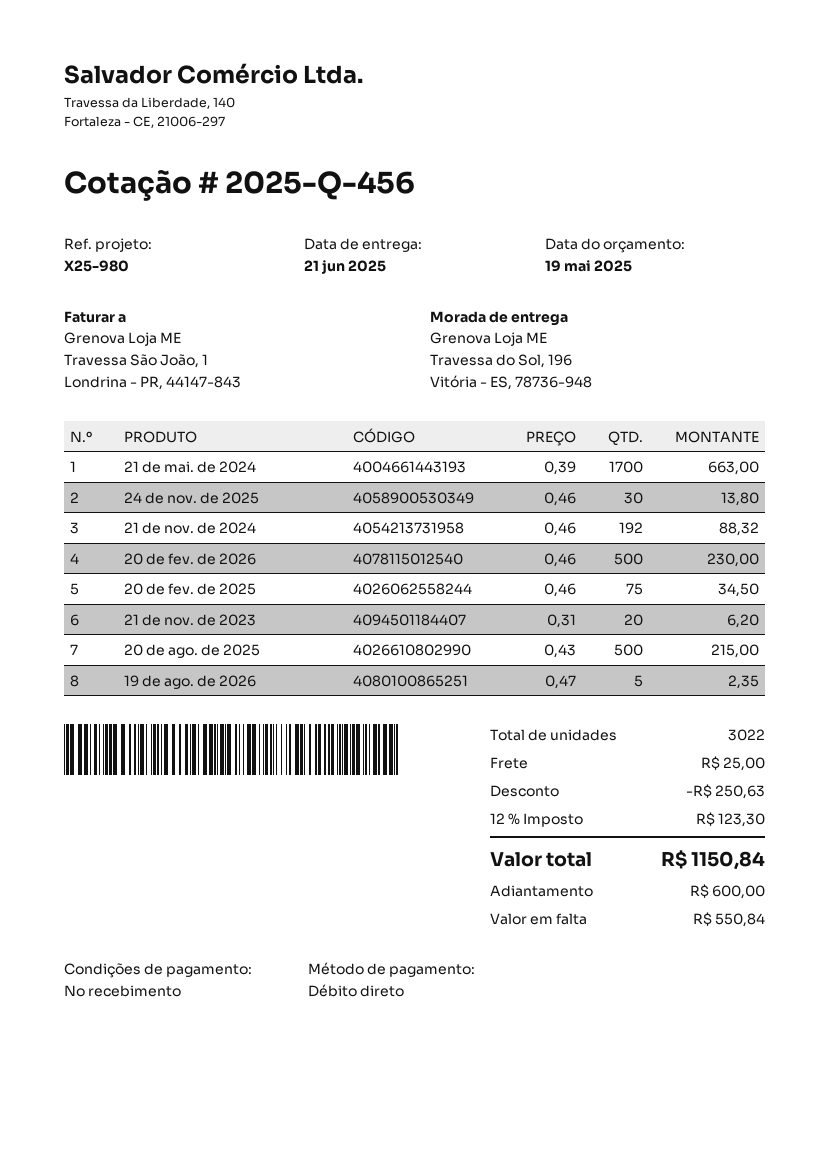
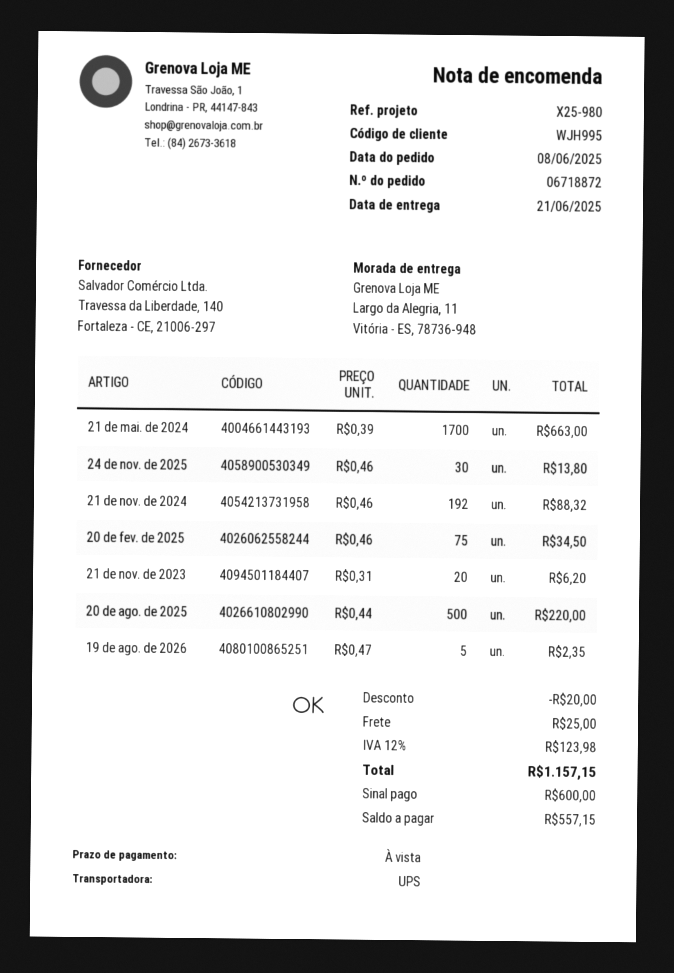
ship to: Travessa do Sol, 196, Vitória - ES, 78736-948 -> Largo da Alegria, 11, Vitória - ES, 78736-948
20 de fev. de 2026: 500 x 0.46 = 230.00 -> none
20 de ago. de 2025: 500 x 0.43 = 215.00 -> 500 x 0.44 = 220.00
discount: 250.63 -> 20.00
tax: 12% = 123.30 -> 12% = 123.98
total: 1150.84 -> 1157.15
balance: 550.84 -> 557.15

